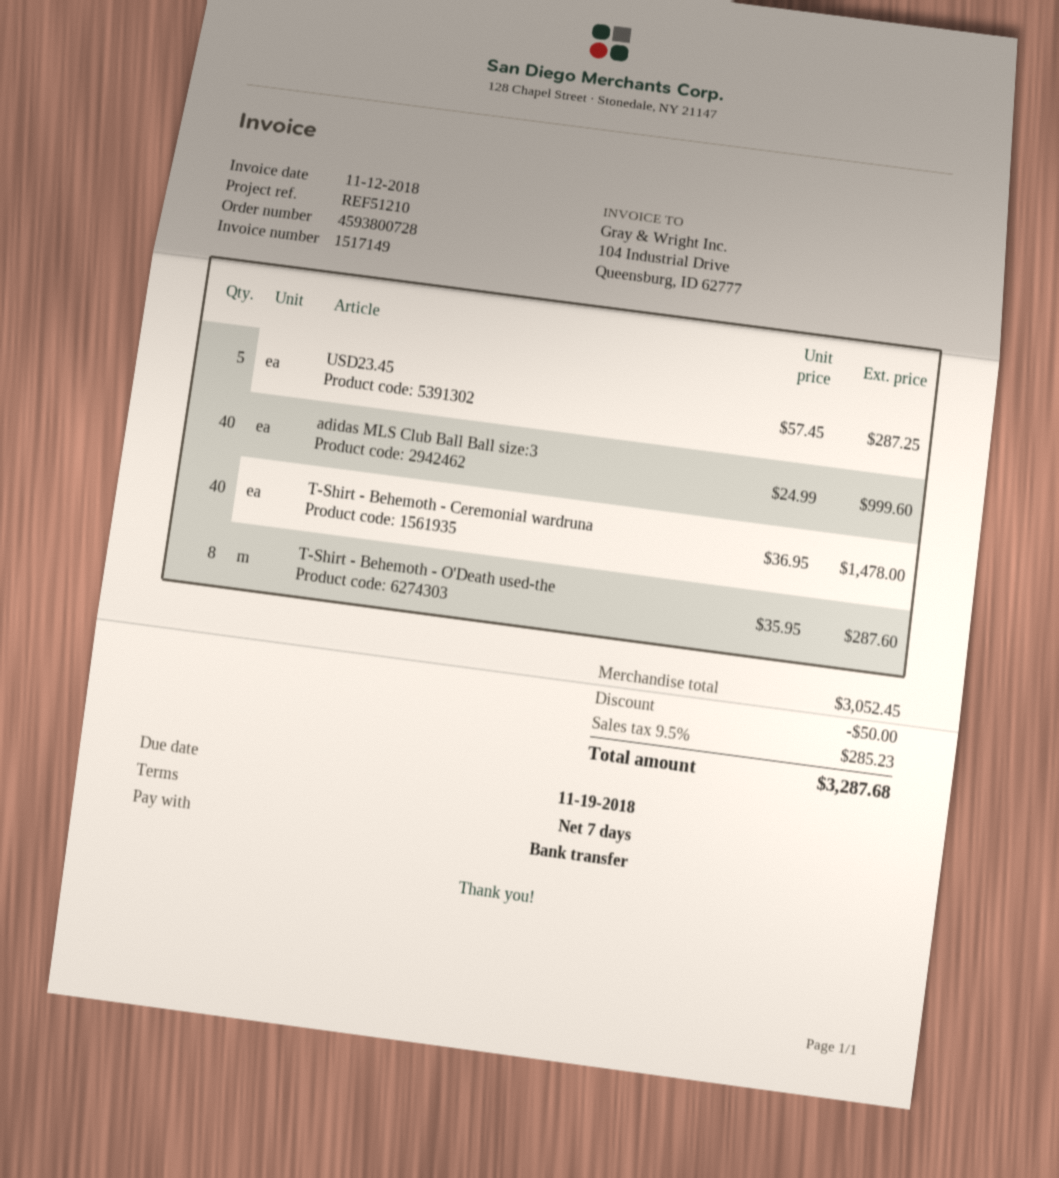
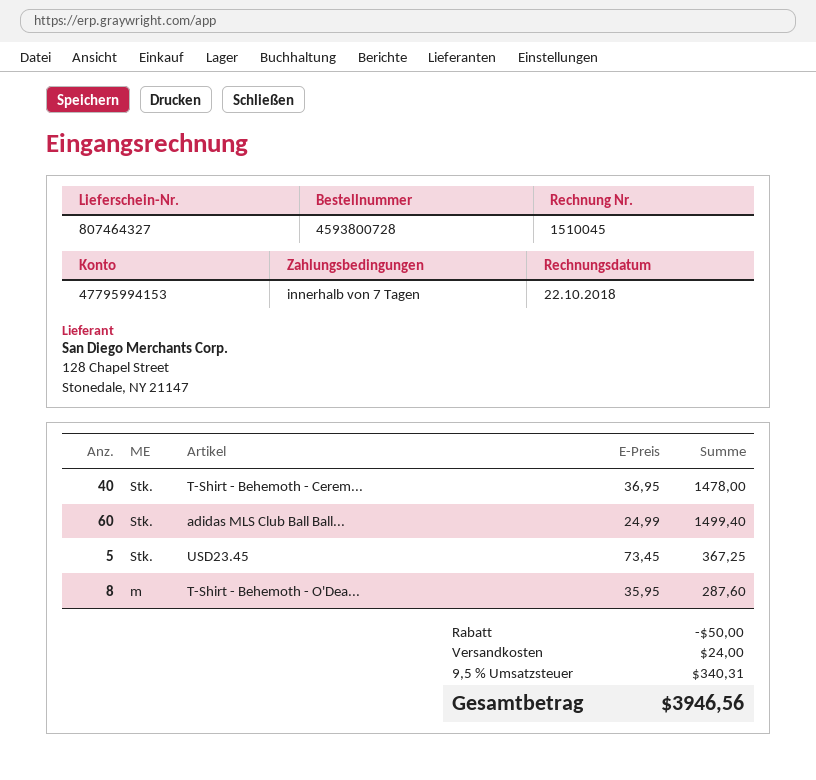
invoice number: 1517149 -> 1510045
invoice date: 2018-11-12 -> 2018-10-22
USD23.45: 5 x 57.45 = 287.25 -> 5 x 73.45 = 367.25
adidas MLS Club Ball Ball size:3: 40 x 24.99 = 999.60 -> 60 x 24.99 = 1499.40
shipping: none -> 24.00
tax: 9.5% = 285.23 -> 9.5% = 340.31
total: 3287.68 -> 3946.56

